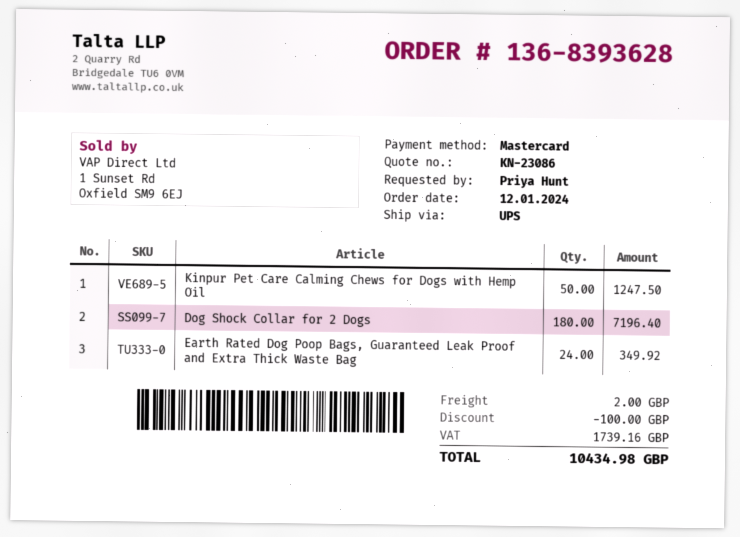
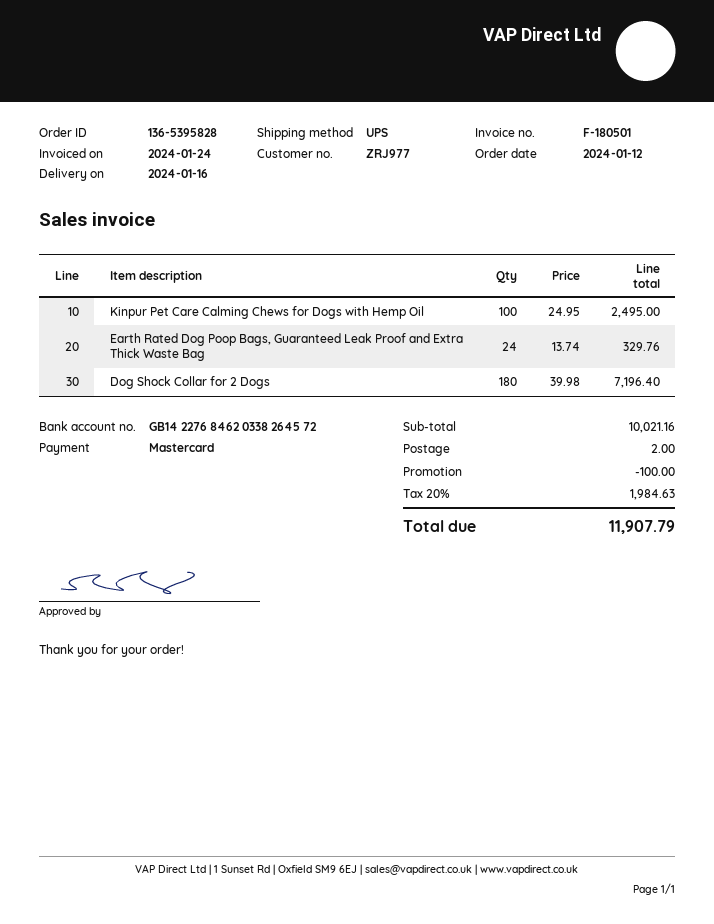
order number: 136-8393628 -> 136-5395828
Kinpur Pet Care Calming Chews for Dogs with Hemp Oil: 50 for 1247.50 -> 100 for 2495.00
Earth Rated Dog Poop Bags, Guaranteed Leak Proof and Extra Thick Waste Bag: 24 for 349.92 -> 24 for 329.76
tax: 1739.16 -> 1984.63
total: 10434.98 -> 11907.79

